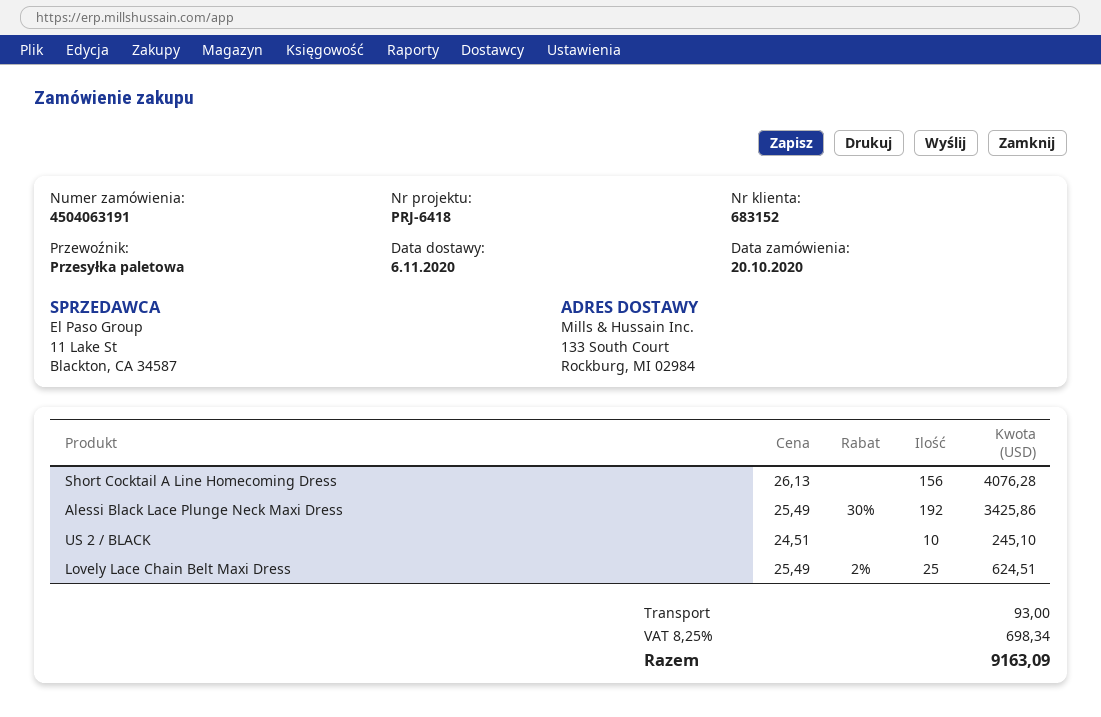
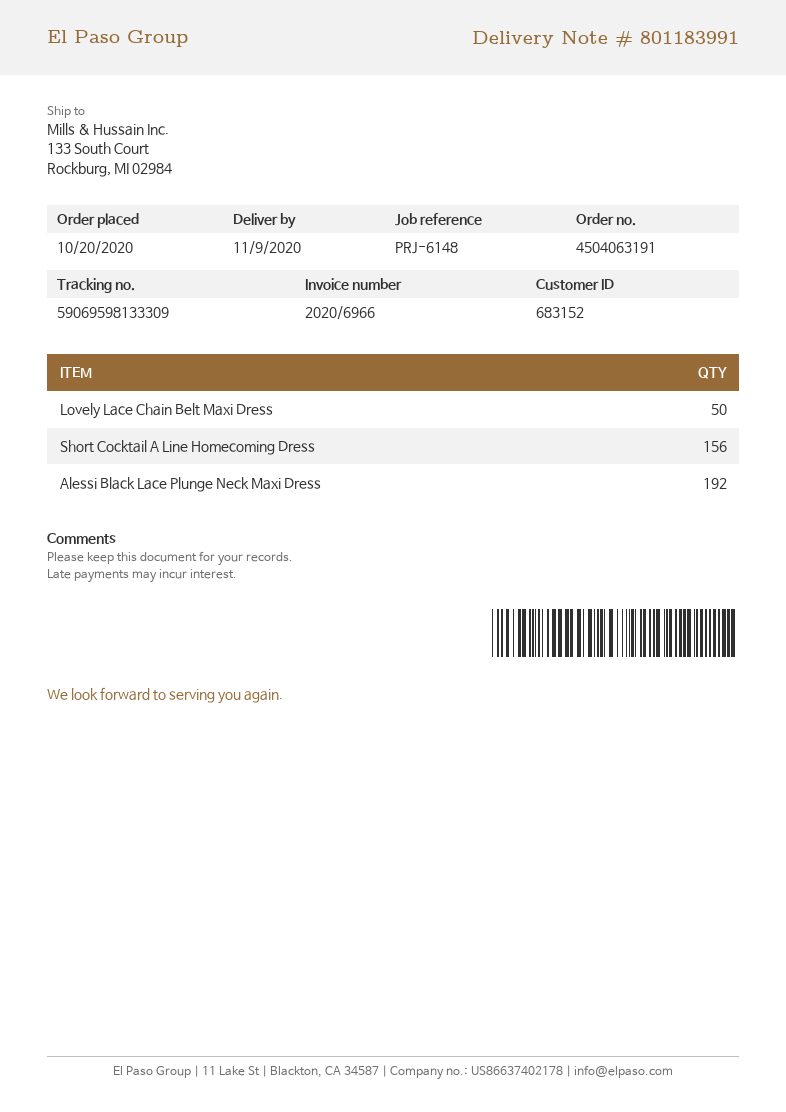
delivery date: 2020-11-06 -> 2020-11-09
reference: PRJ-6418 -> PRJ-6148
US 2 / BLACK: 10 -> none
Lovely Lace Chain Belt Maxi Dress: 25 -> 50

